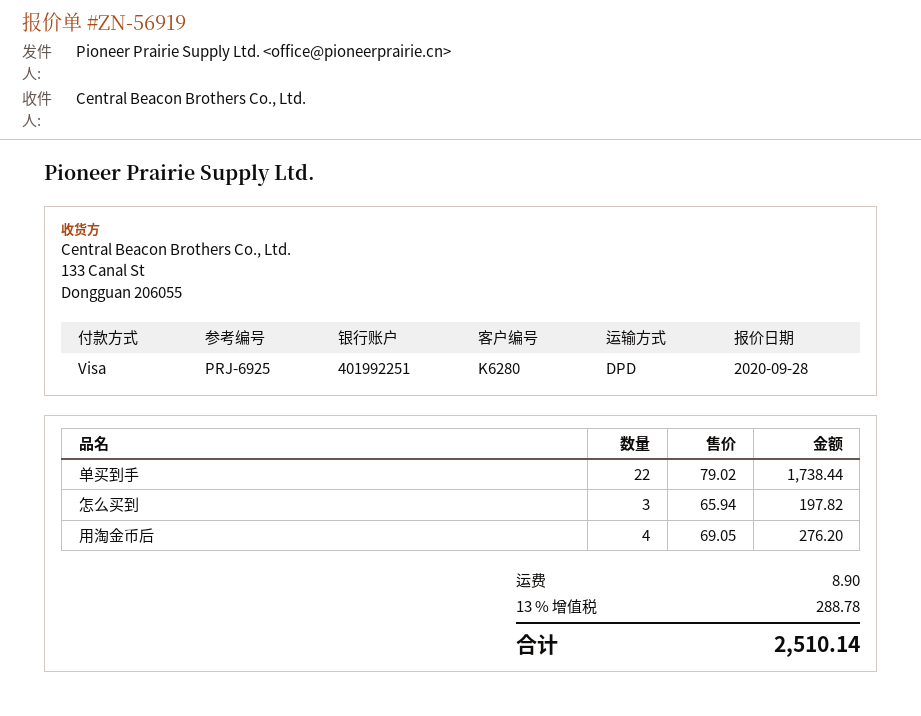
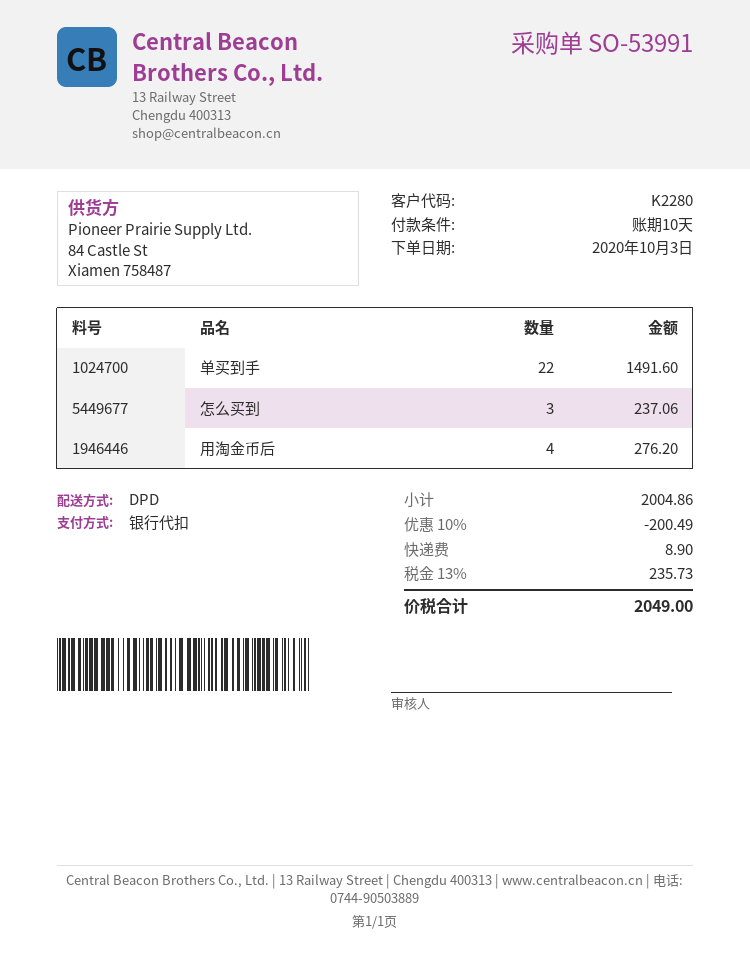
customer number: K6280 -> K2280
payment method: Visa -> direct debit
单买到手: 22 for 1738.44 -> 22 for 1491.60
怎么买到: 3 for 197.82 -> 3 for 237.06
discount: none -> 10% = 200.49
tax: 13% = 288.78 -> 13% = 235.73
total: 2510.14 -> 2049.00

